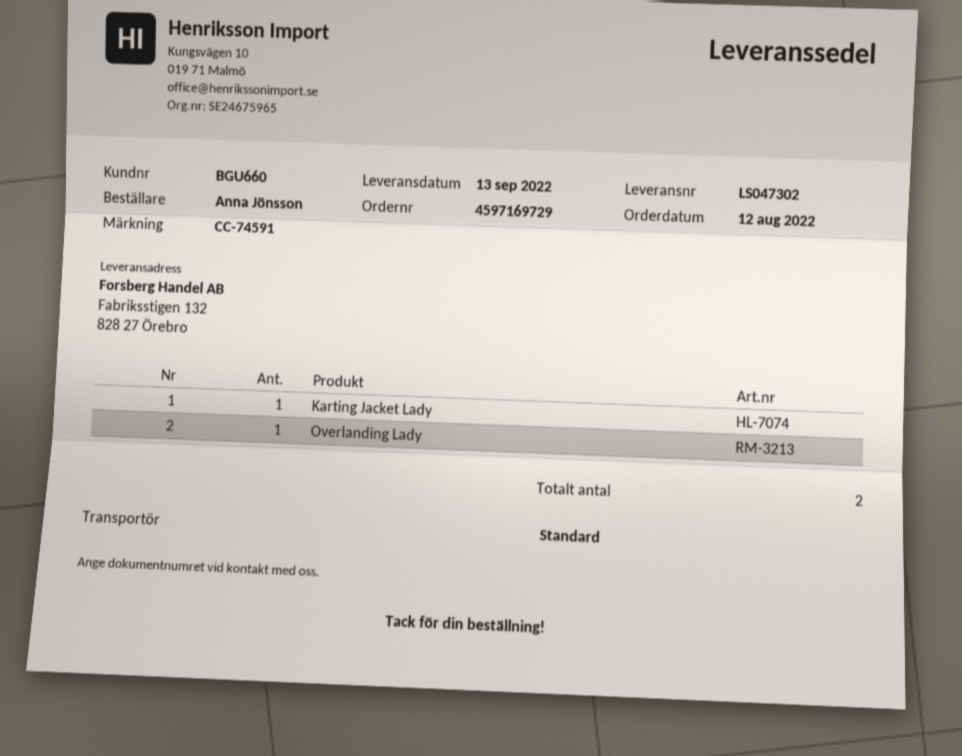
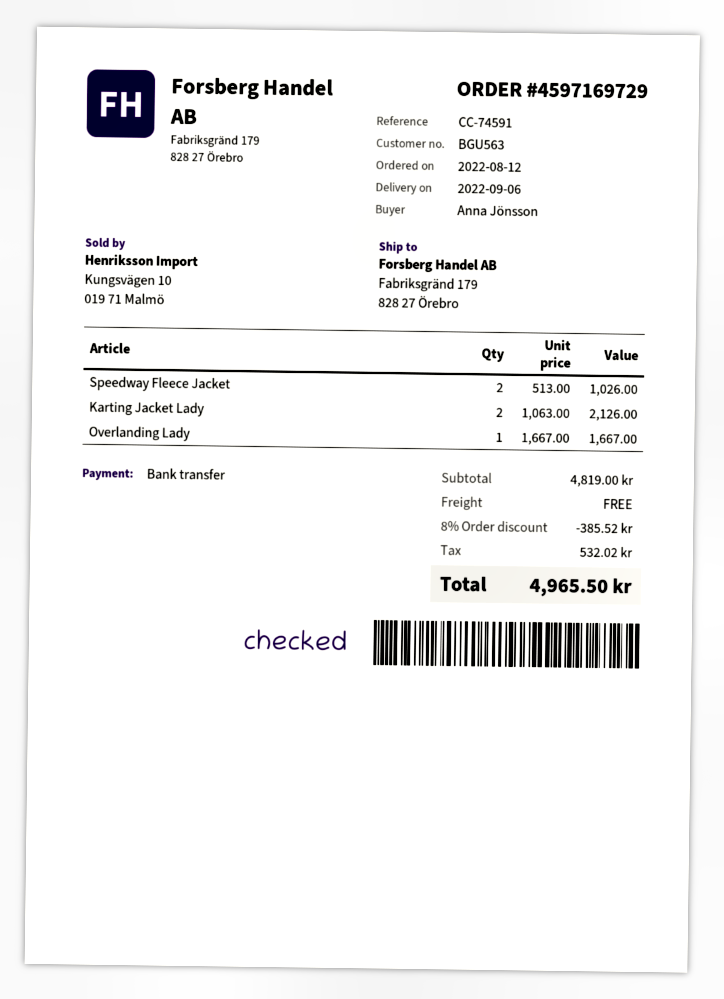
delivery date: 2022-09-13 -> 2022-09-06
customer number: BGU660 -> BGU563
ship to: Fabriksstigen 132, 828 27 Örebro -> Fabriksgränd 179, 828 27 Örebro
Karting Jacket Lady: 1 -> 2
Speedway Fleece Jacket: none -> 2

